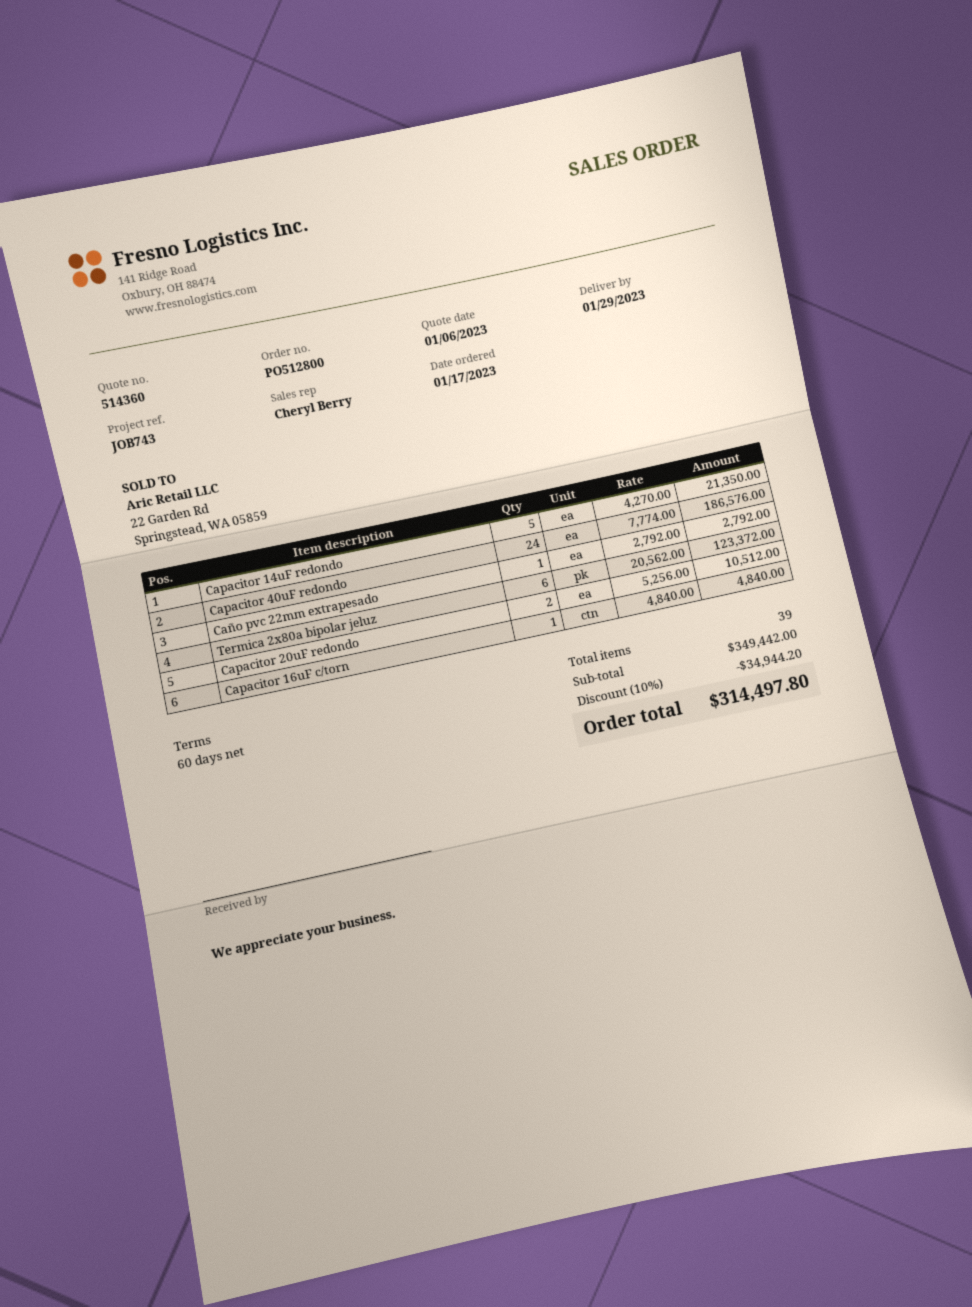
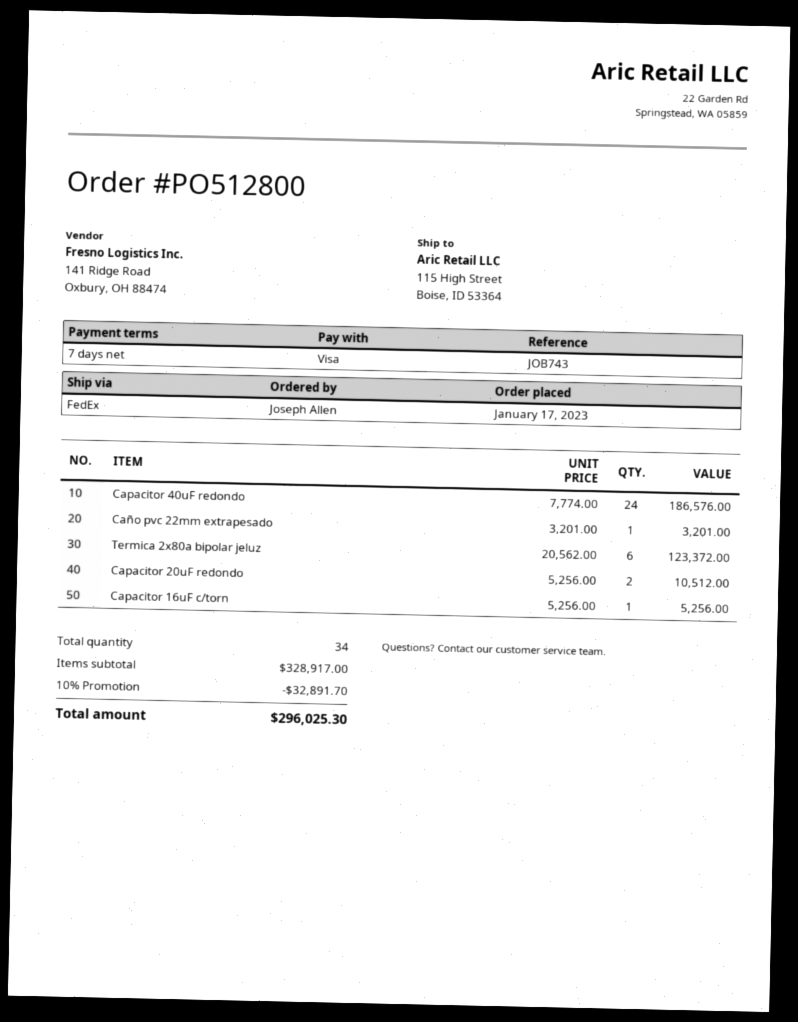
payment terms: 60 days -> 7 days
Capacitor 14uF redondo: 5 x 4270.00 = 21350.00 -> none
Caño pvc 22mm extrapesado: 1 x 2792.00 = 2792.00 -> 1 x 3201.00 = 3201.00
Capacitor 16uF c/torn: 1 x 4840.00 = 4840.00 -> 1 x 5256.00 = 5256.00
total quantity: 39 -> 34
subtotal: 349442.00 -> 328917.00
discount: 10% = 34944.20 -> 10% = 32891.70
total: 314497.80 -> 296025.30

